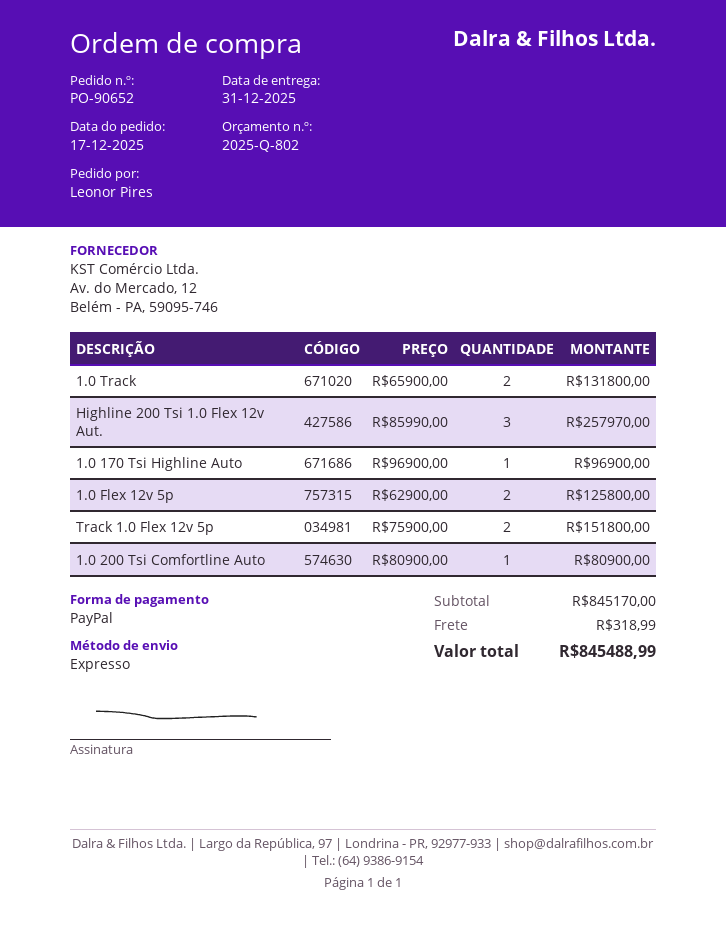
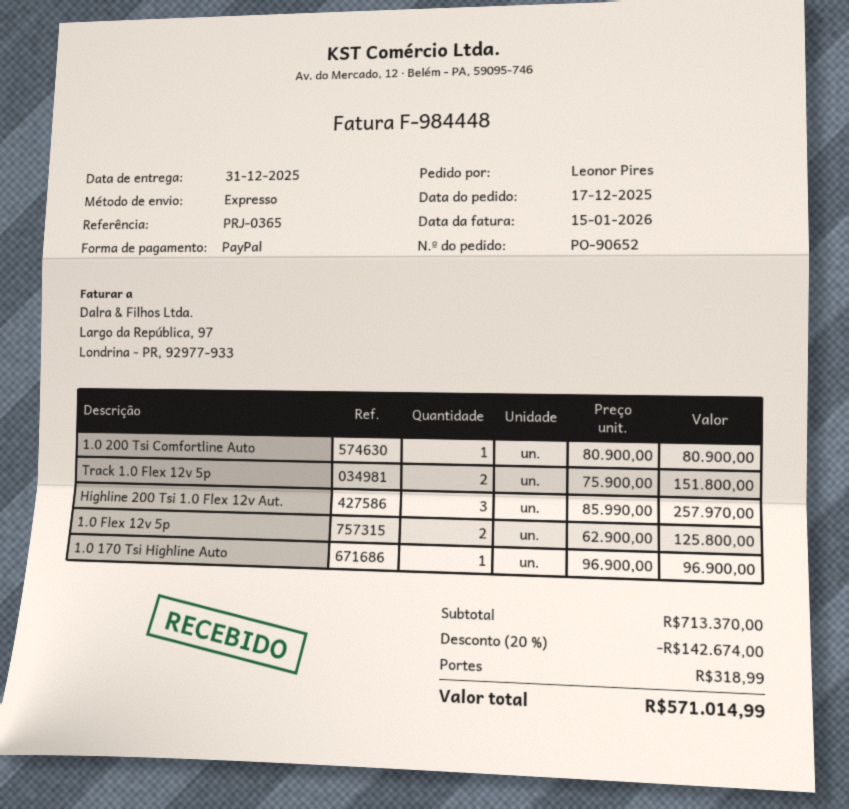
1.0 Track: 2 x 65900.00 = 131800.00 -> none
subtotal: 845170.00 -> 713370.00
discount: none -> 20% = 142674.00
total: 845488.99 -> 571014.99

